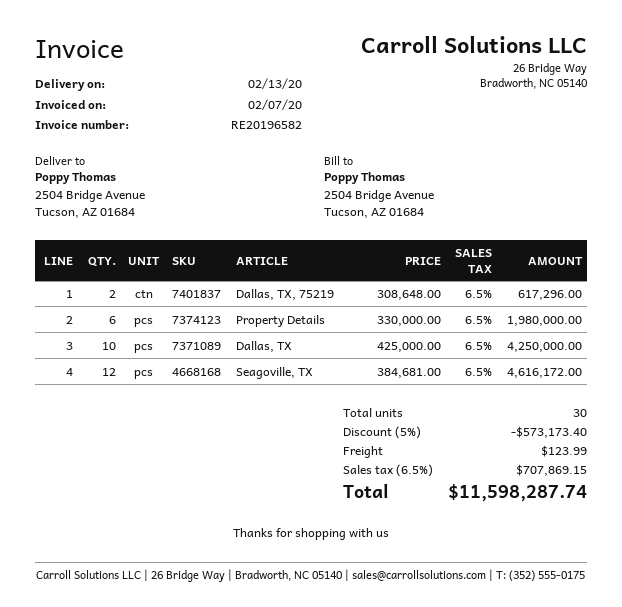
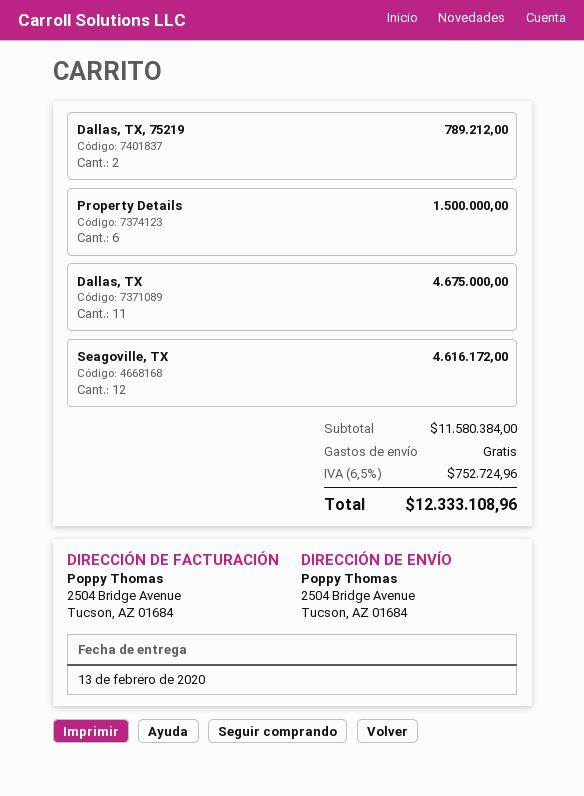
Dallas, TX, 75219: 2 for 617296.00 -> 2 for 789212.00
Property Details: 6 for 1980000.00 -> 6 for 1500000.00
Dallas, TX: 10 for 4250000.00 -> 11 for 4675000.00
discount: 5% = 573173.40 -> none
shipping: 123.99 -> 0.00
tax: 6.5% = 707869.15 -> 6.5% = 752724.96
total: 11598287.74 -> 12333108.96

